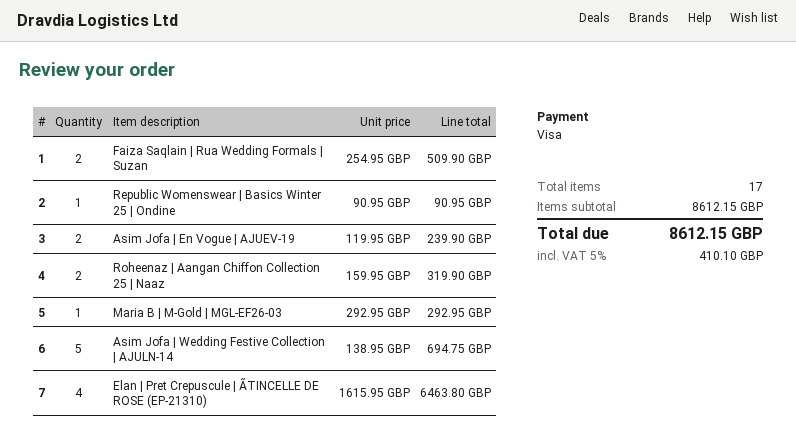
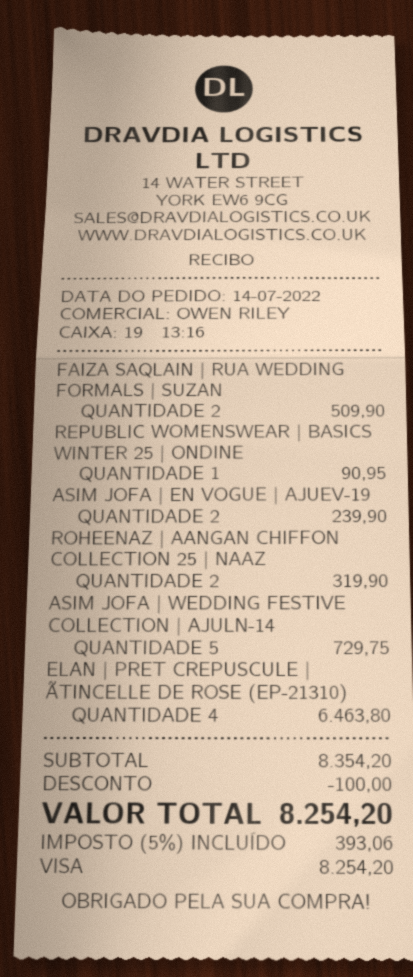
Maria B | M-Gold | MGL-EF26-03: 1 for 292.95 -> none
Asim Jofa | Wedding Festive Collection | AJULN-14: 5 for 694.75 -> 5 for 729.75
subtotal: 8612.15 -> 8354.20
discount: none -> 100.00
tax: 5% = 410.10 -> 5% = 393.06
total: 8612.15 -> 8254.20

